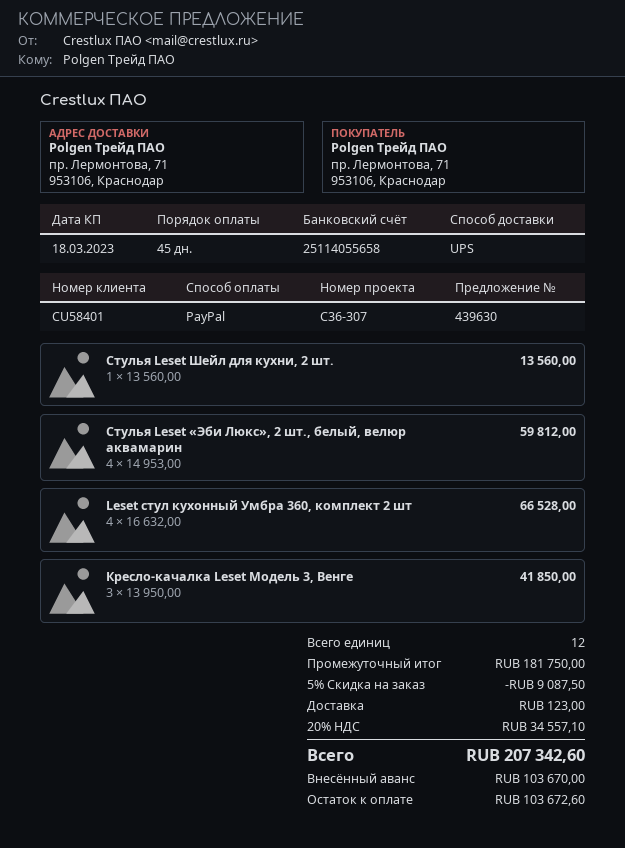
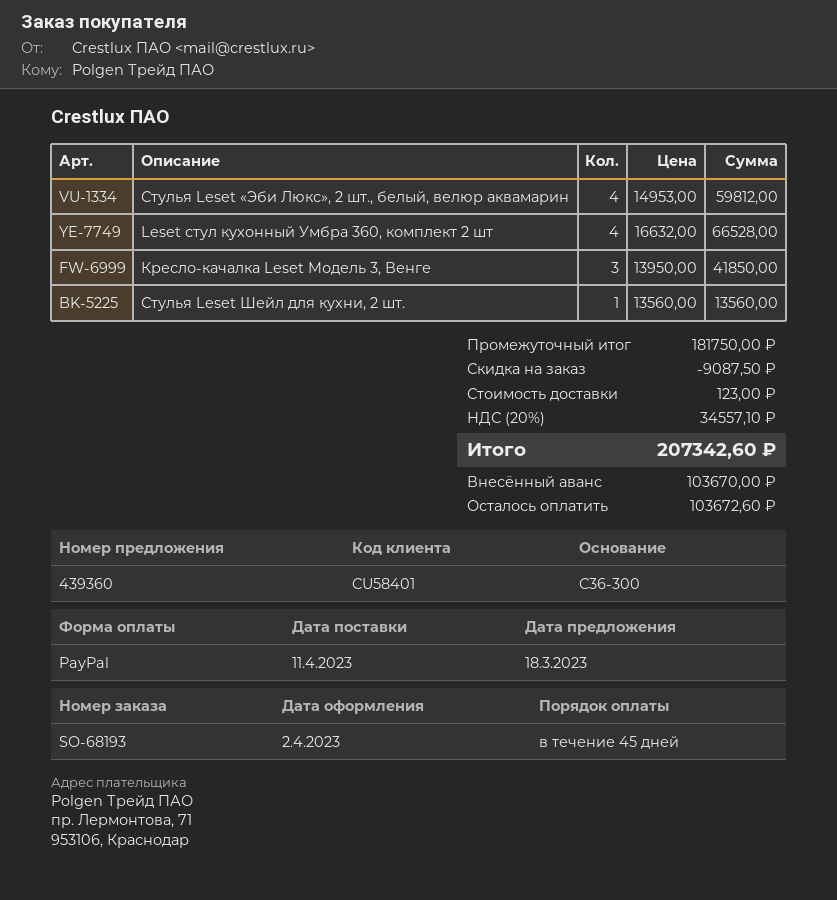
quote number: 439630 -> 439360
reference: C36-307 -> C36-300

